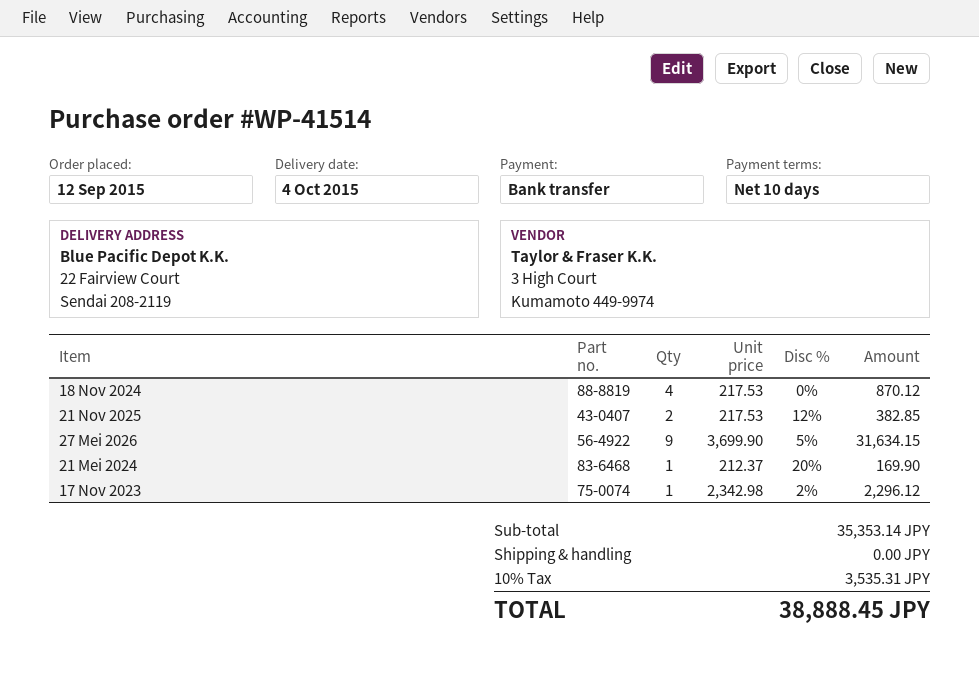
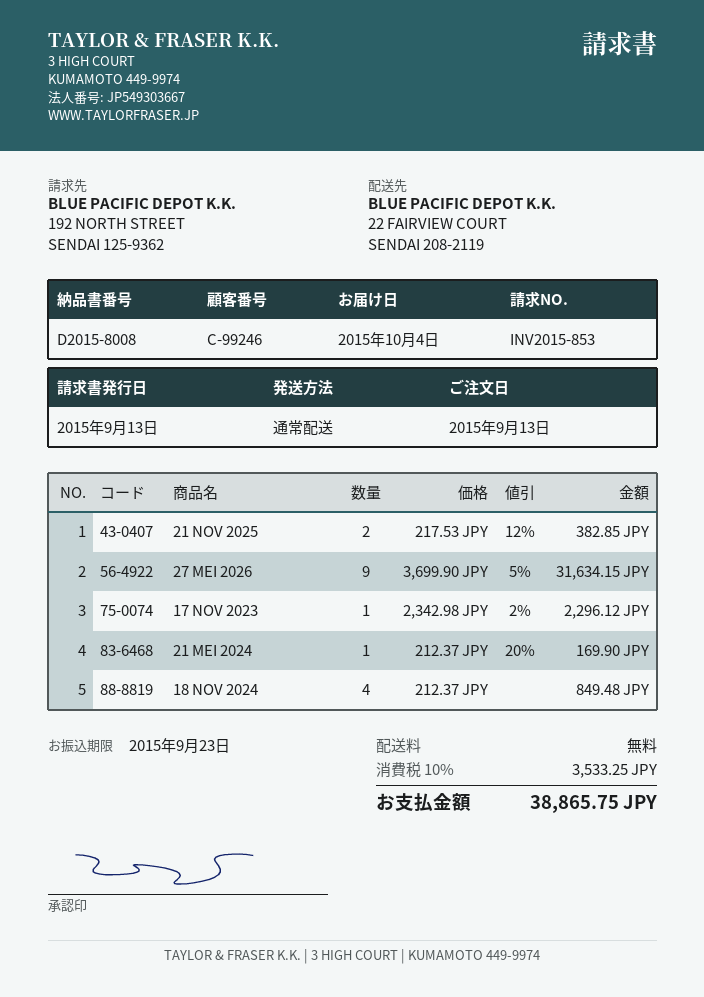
order date: 2015-09-12 -> 2015-09-13
18 Nov 2024: 4 x 217.53 = 870.12 -> 4 x 212.37 = 849.48
tax: 10% = 3535.31 -> 10% = 3533.25
total: 38888.45 -> 38865.75

